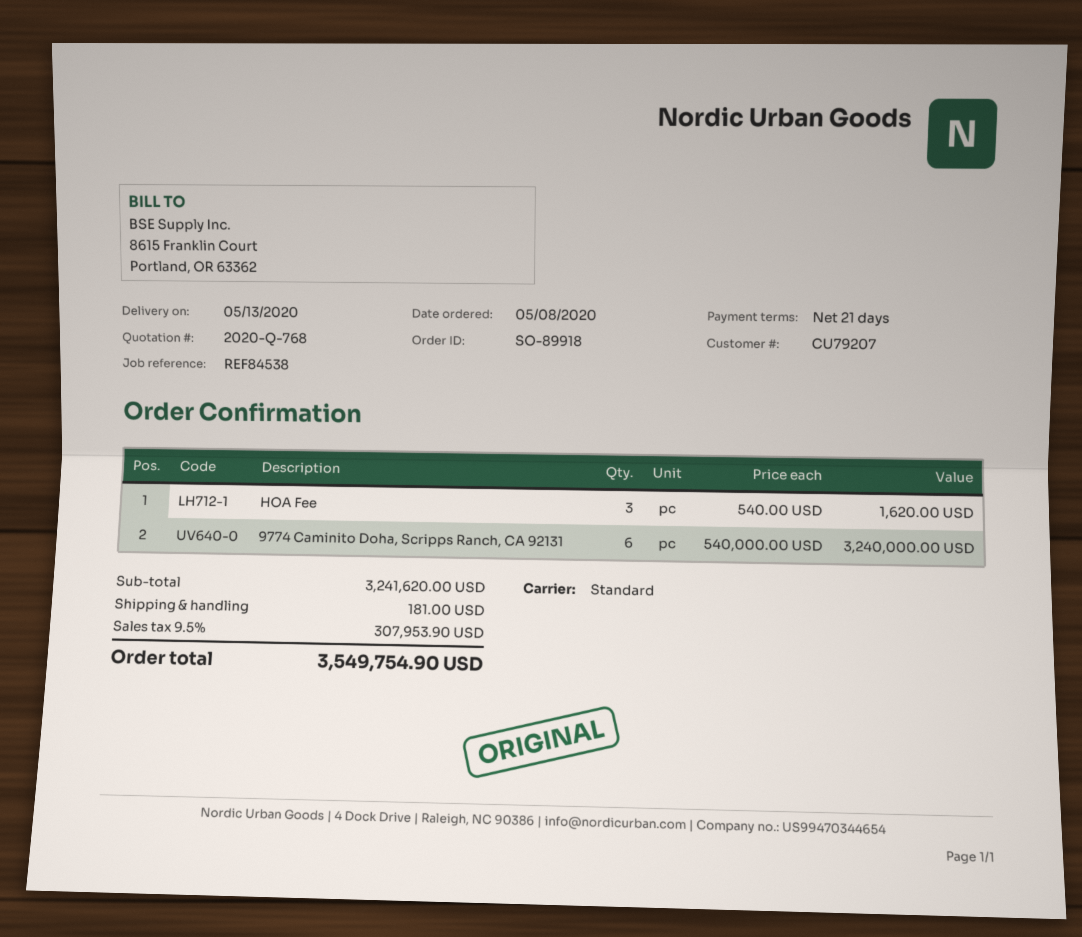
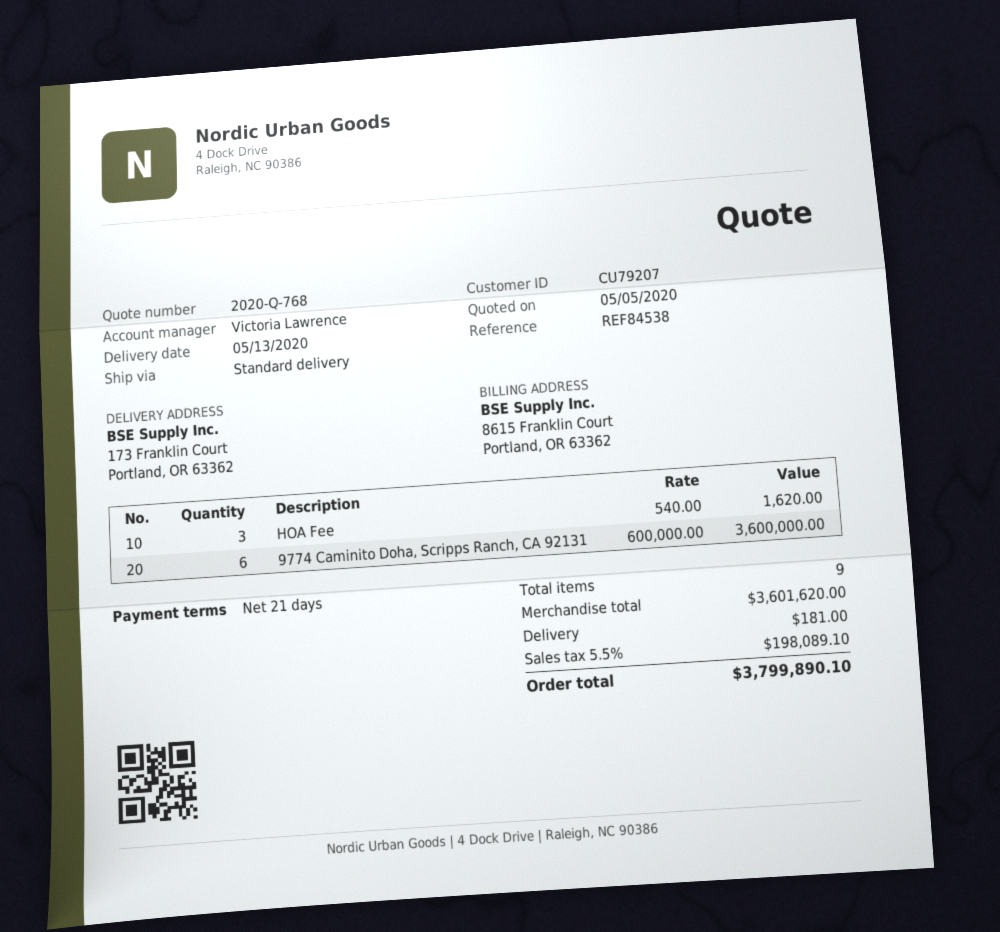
9774 Caminito Doha, Scripps Ranch, CA 92131: 6 x 540000.00 = 3240000.00 -> 6 x 600000.00 = 3600000.00
subtotal: 3241620.00 -> 3601620.00
tax: 9.5% = 307953.90 -> 5.5% = 198089.10
total: 3549754.90 -> 3799890.10

